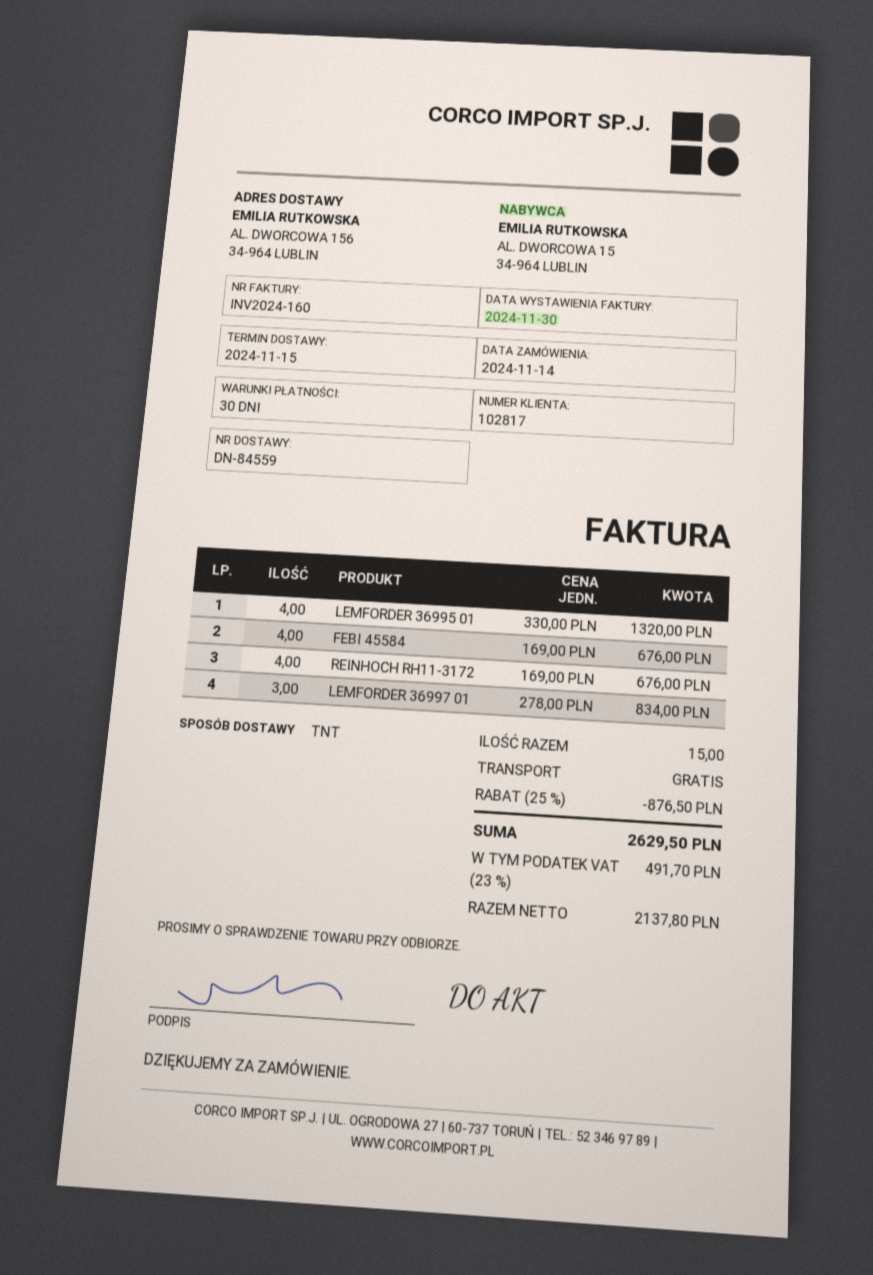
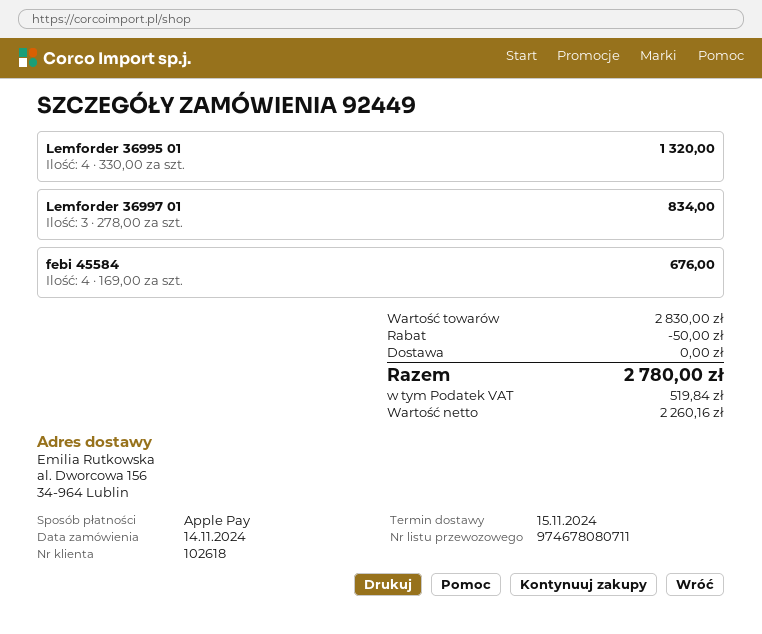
customer number: 102817 -> 102618
REINHOCH RH11-3172: 4 x 169.00 = 676.00 -> none
discount: 876.50 -> 50.00
net: 2137.80 -> 2260.16
tax: 491.70 -> 519.84
total: 2629.50 -> 2780.00

